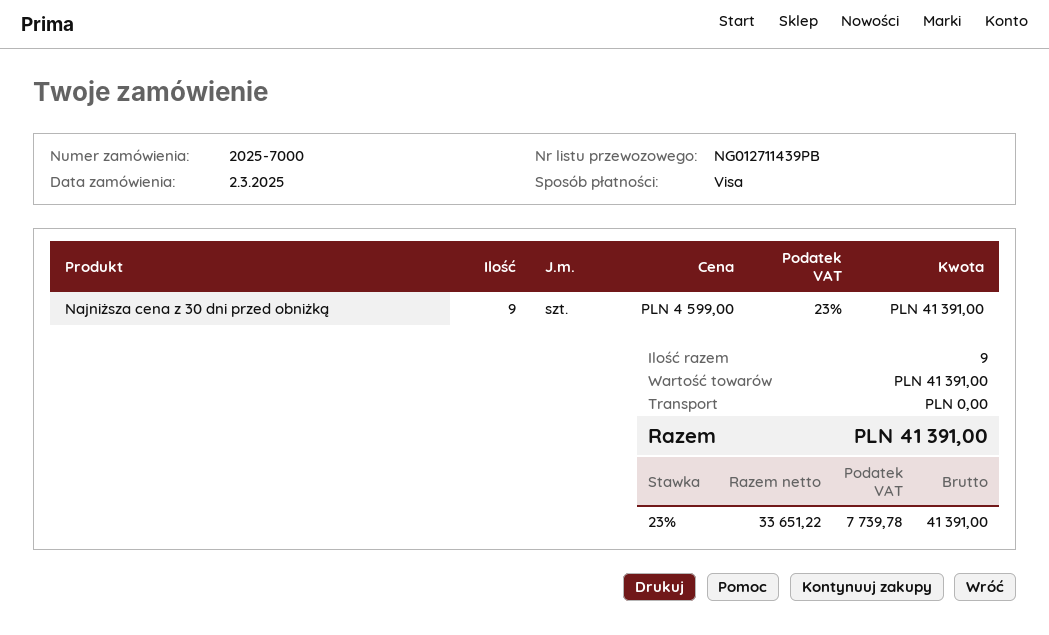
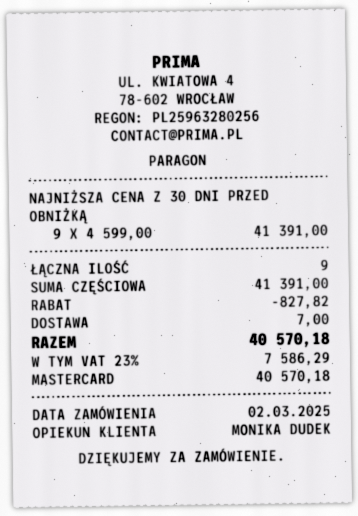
payment method: Visa -> Mastercard
discount: none -> 827.82
shipping: 0.00 -> 7.00
tax: 23% = 7739.78 -> 23% = 7586.29
total: 41391.00 -> 40570.18

